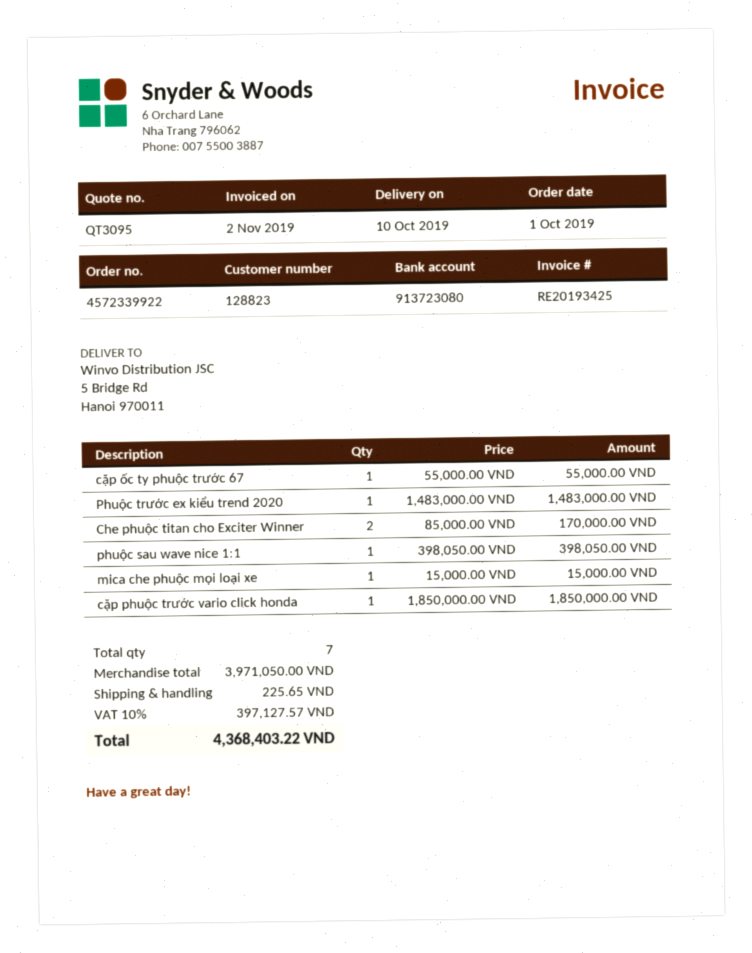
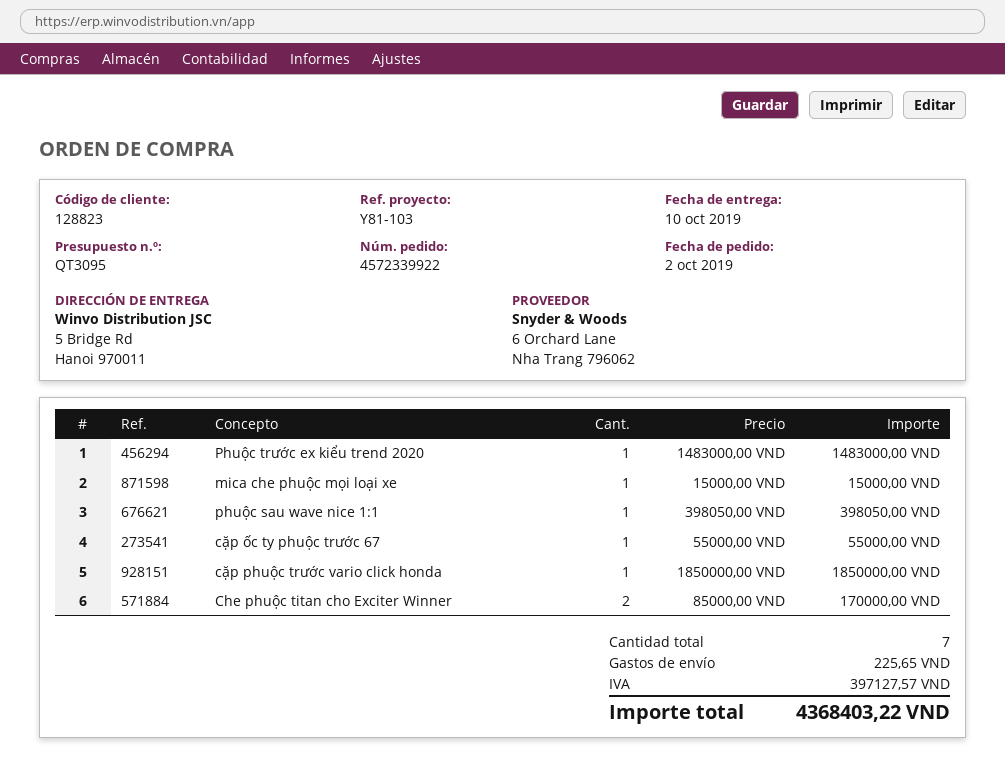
order date: 2019-10-01 -> 2019-10-02

